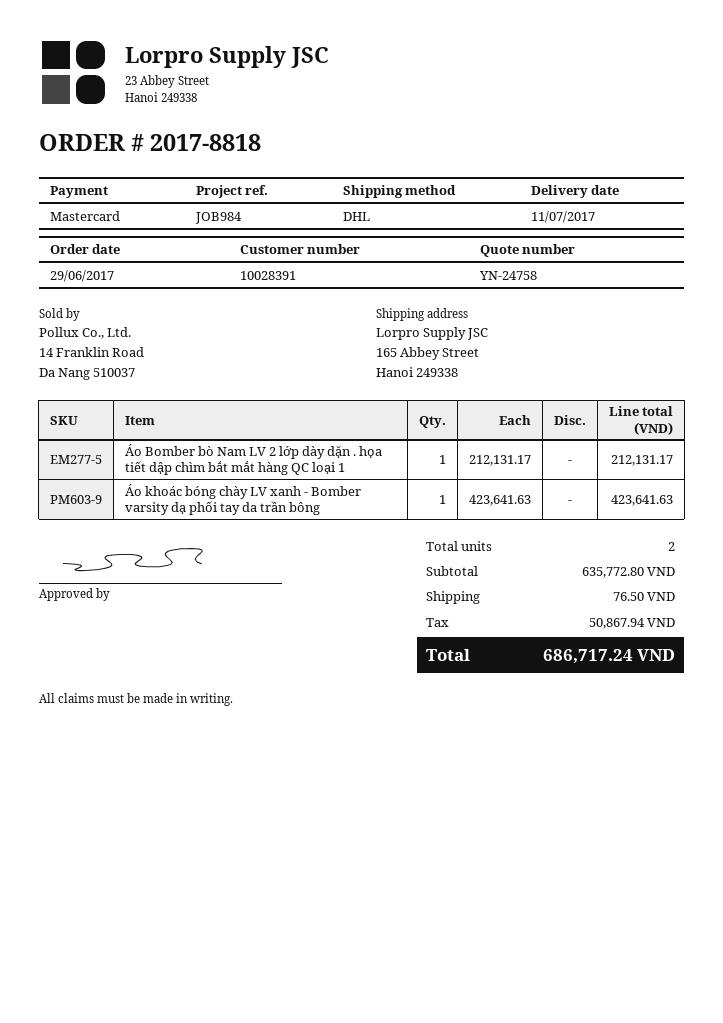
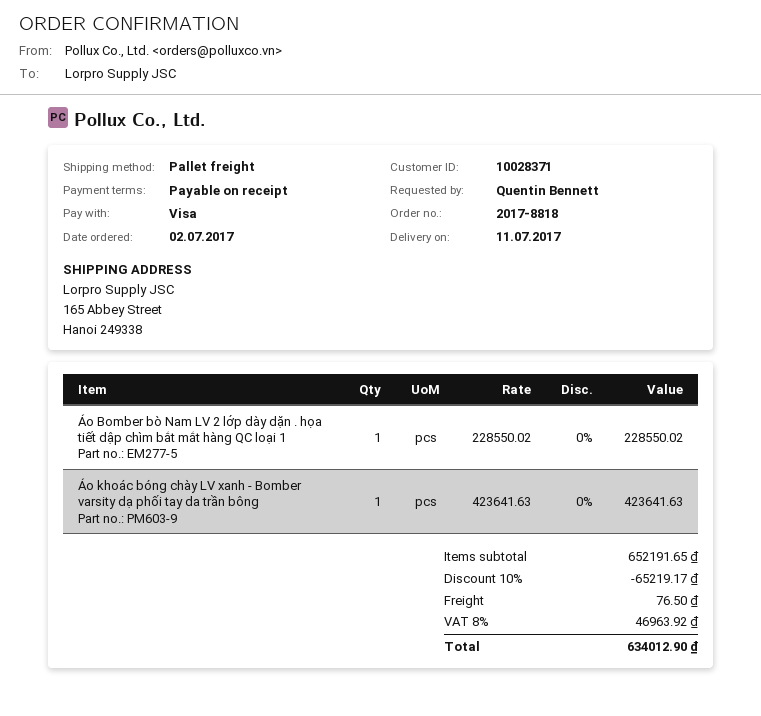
order date: 2017-06-29 -> 2017-07-02
customer number: 10028391 -> 10028371
payment method: Mastercard -> Visa
shipping method: DHL -> pallet freight
Áo Bomber bò Nam LV 2 lớp dày dặn . họa tiết dập chìm bắt mắt hàng QC loại 1: 1 x 212131.17 = 212131.17 -> 1 x 228550.02 = 228550.02
subtotal: 635772.80 -> 652191.65
discount: none -> 10% = 65219.17
tax: 50867.94 -> 46963.92
total: 686717.24 -> 634012.90

